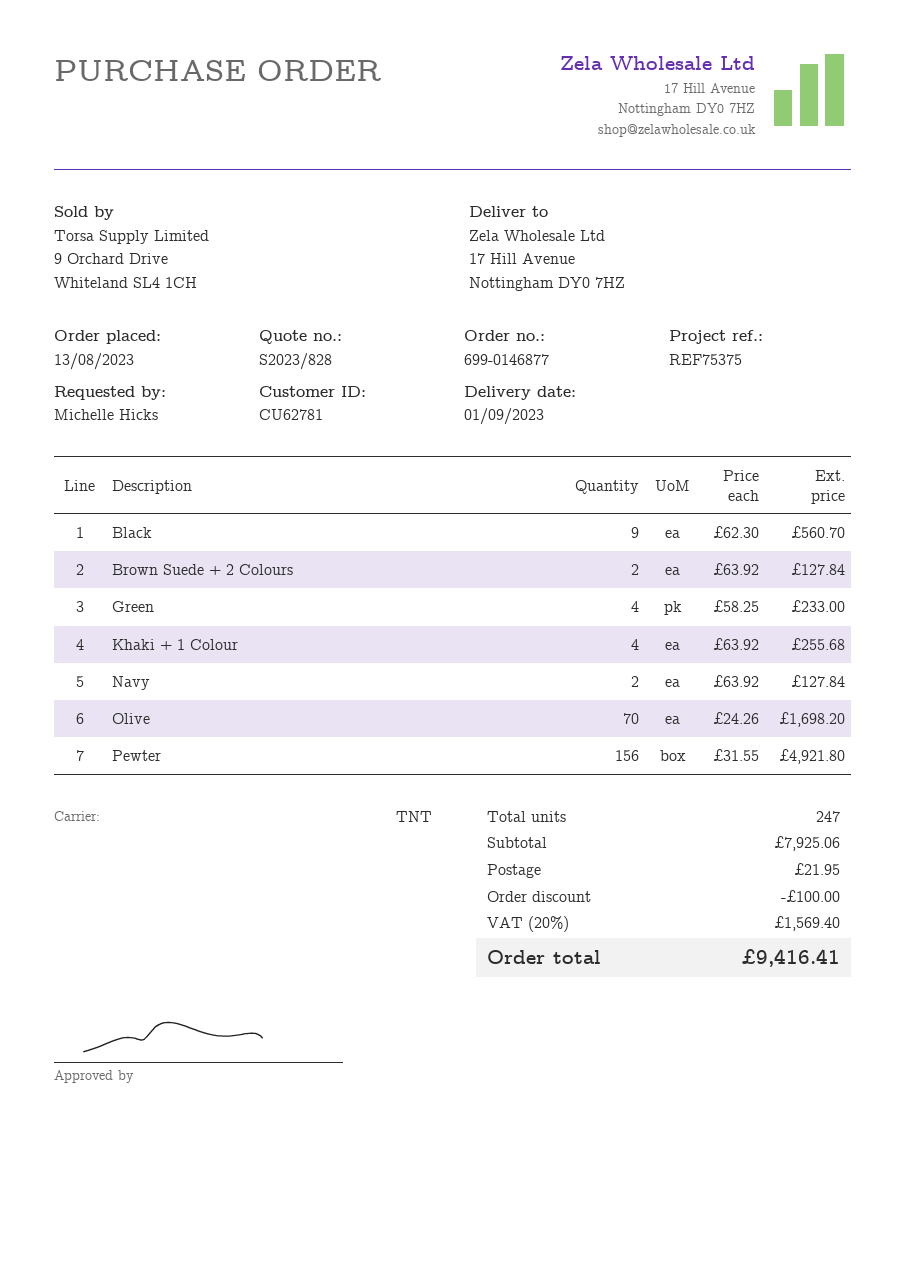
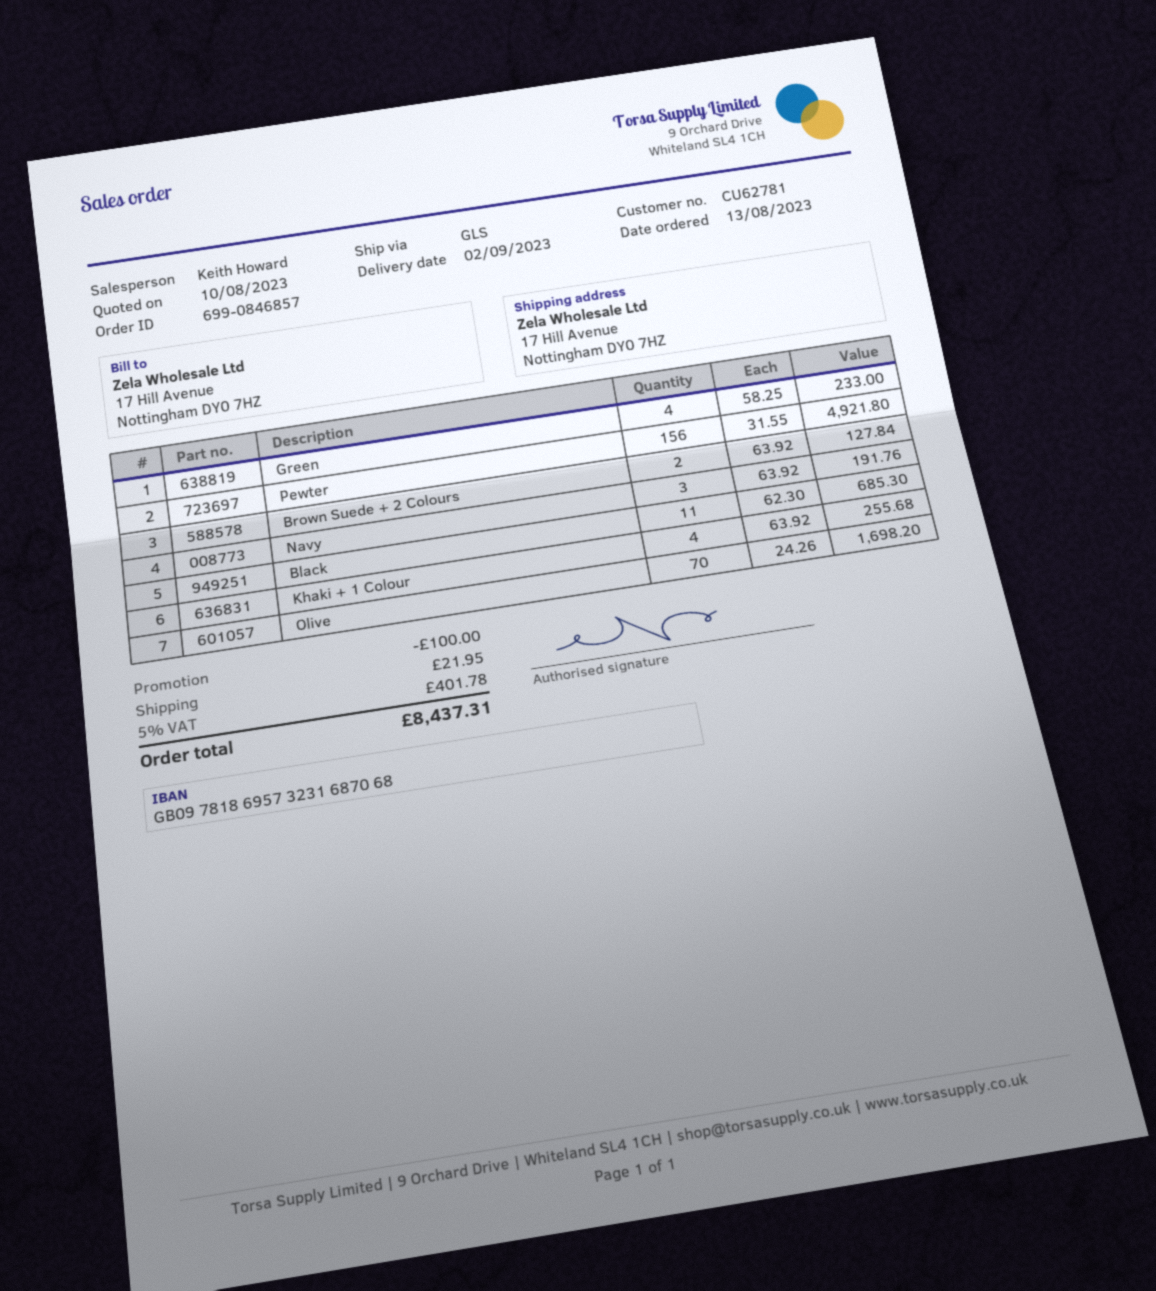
order number: 699-0146877 -> 699-0846857
delivery date: 2023-09-01 -> 2023-09-02
shipping method: TNT -> GLS
Black: 9 x 62.30 = 560.70 -> 11 x 62.30 = 685.30
Navy: 2 x 63.92 = 127.84 -> 3 x 63.92 = 191.76
tax: 20% = 1569.40 -> 5% = 401.78
total: 9416.41 -> 8437.31

